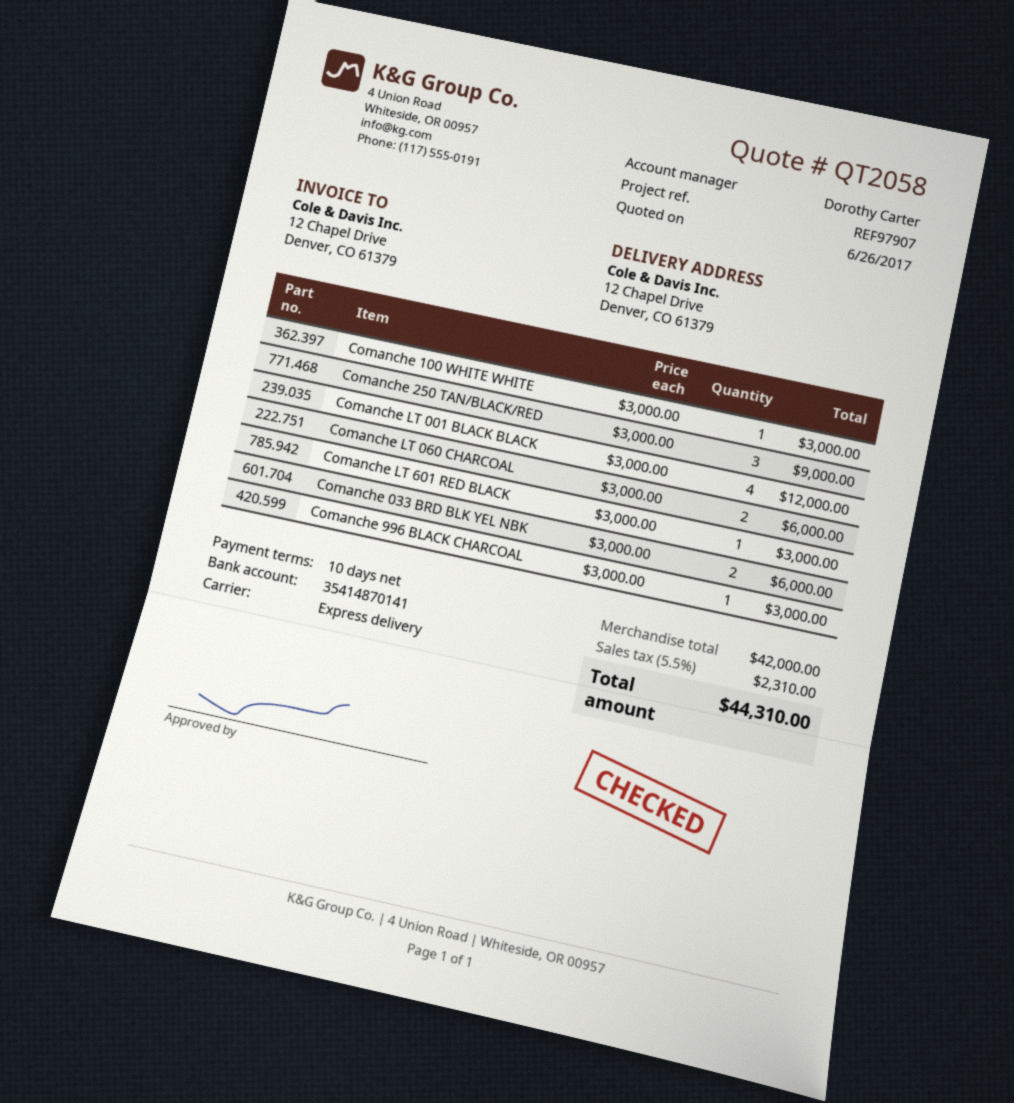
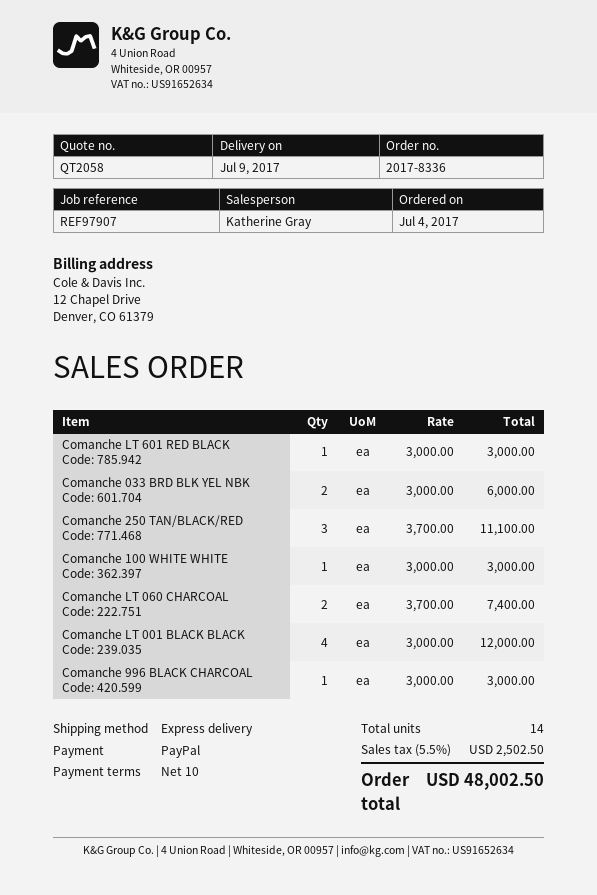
sales rep: Dorothy Carter -> Katherine Gray
Comanche 250 TAN/BLACK/RED: 3 x 3000.00 = 9000.00 -> 3 x 3700.00 = 11100.00
Comanche LT 060 CHARCOAL: 2 x 3000.00 = 6000.00 -> 2 x 3700.00 = 7400.00
tax: 5.5% = 2310.00 -> 5.5% = 2502.50
total: 44310.00 -> 48002.50

